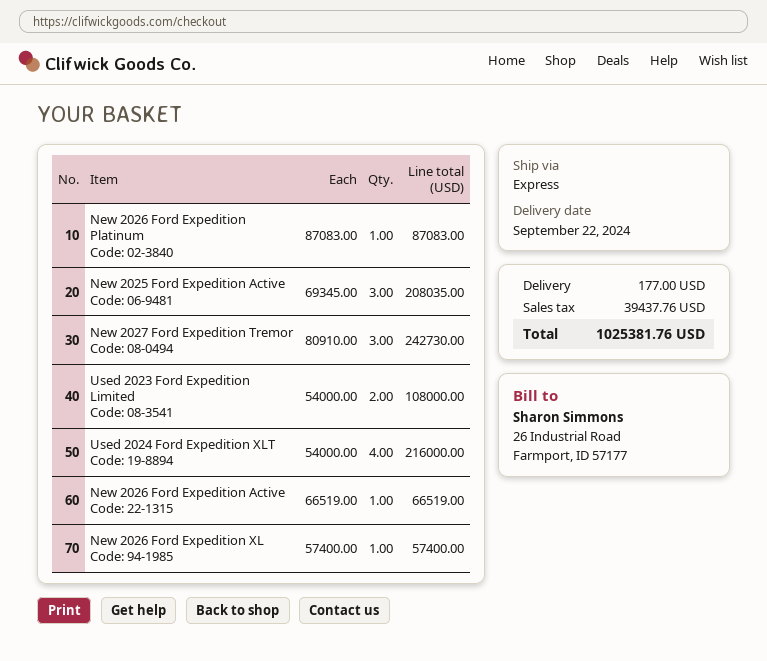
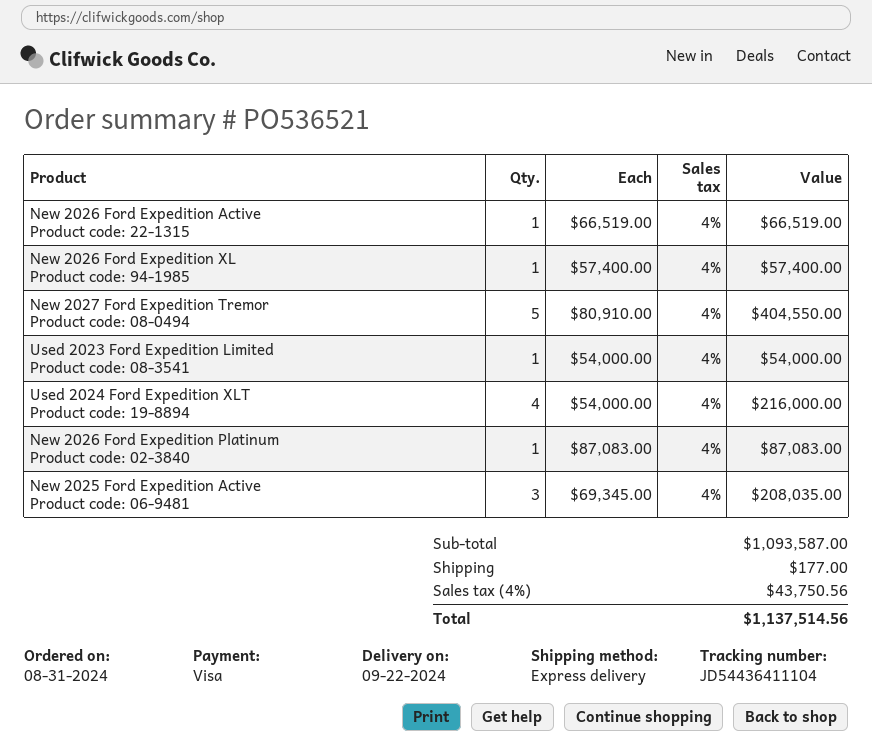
New 2027 Ford Expedition Tremor: 3 x 80910.00 = 242730.00 -> 5 x 80910.00 = 404550.00
Used 2023 Ford Expedition Limited: 2 x 54000.00 = 108000.00 -> 1 x 54000.00 = 54000.00
tax: 39437.76 -> 43750.56
total: 1025381.76 -> 1137514.56

